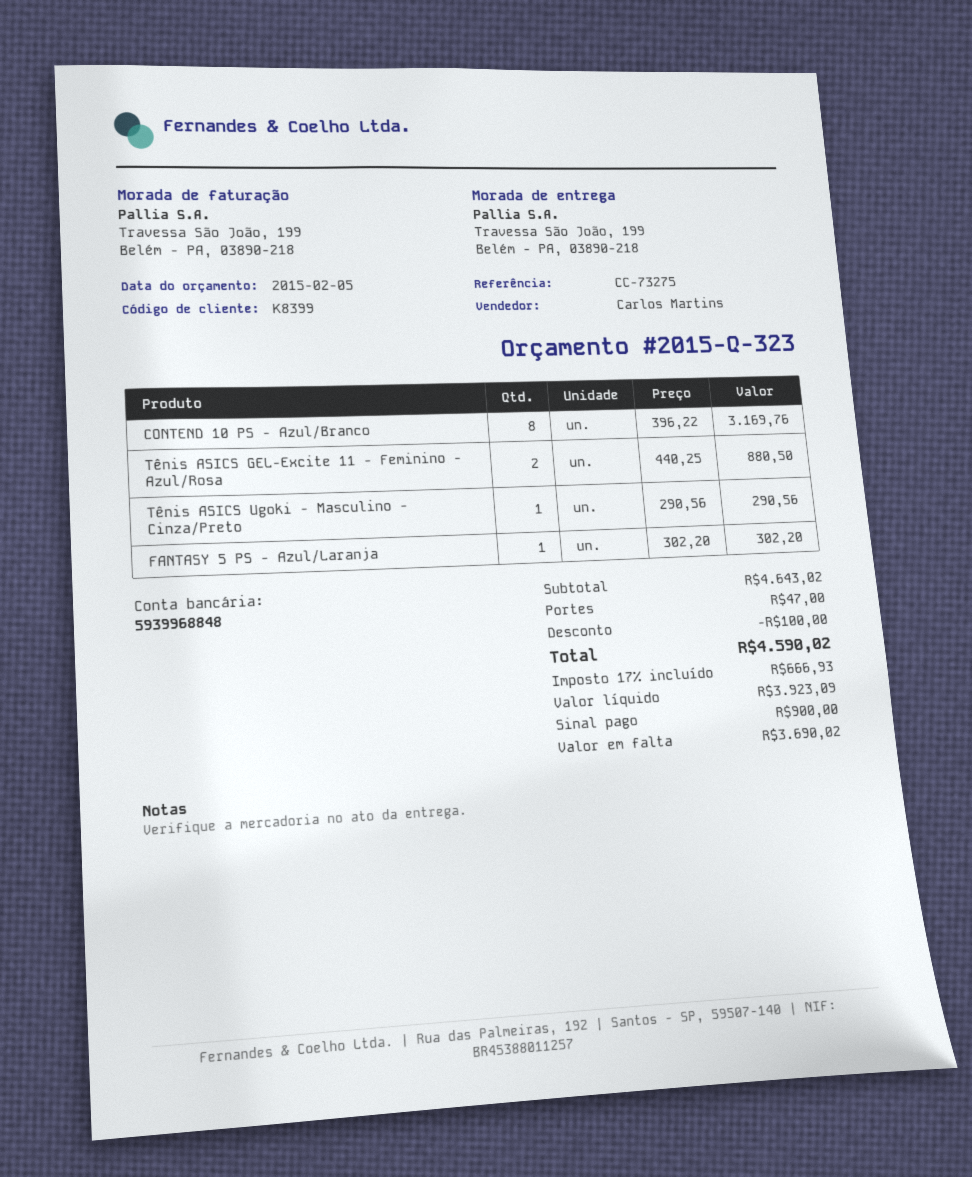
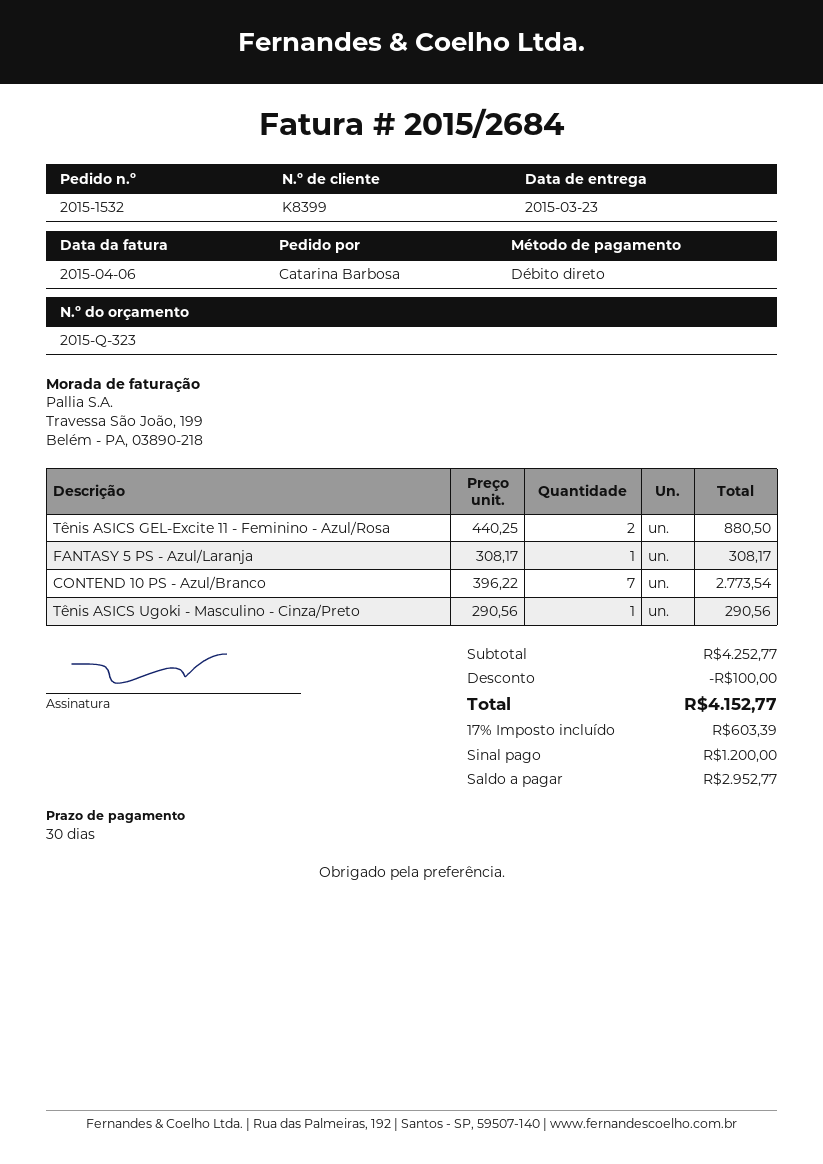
CONTEND 10 PS - Azul/Branco: 8 x 396.22 = 3169.76 -> 7 x 396.22 = 2773.54
FANTASY 5 PS - Azul/Laranja: 1 x 302.20 = 302.20 -> 1 x 308.17 = 308.17
subtotal: 4643.02 -> 4252.77
shipping: 47.00 -> none
tax: 17% = 666.93 -> 17% = 603.39
total: 4590.02 -> 4152.77
deposit: 900.00 -> 1200.00
balance: 3690.02 -> 2952.77

